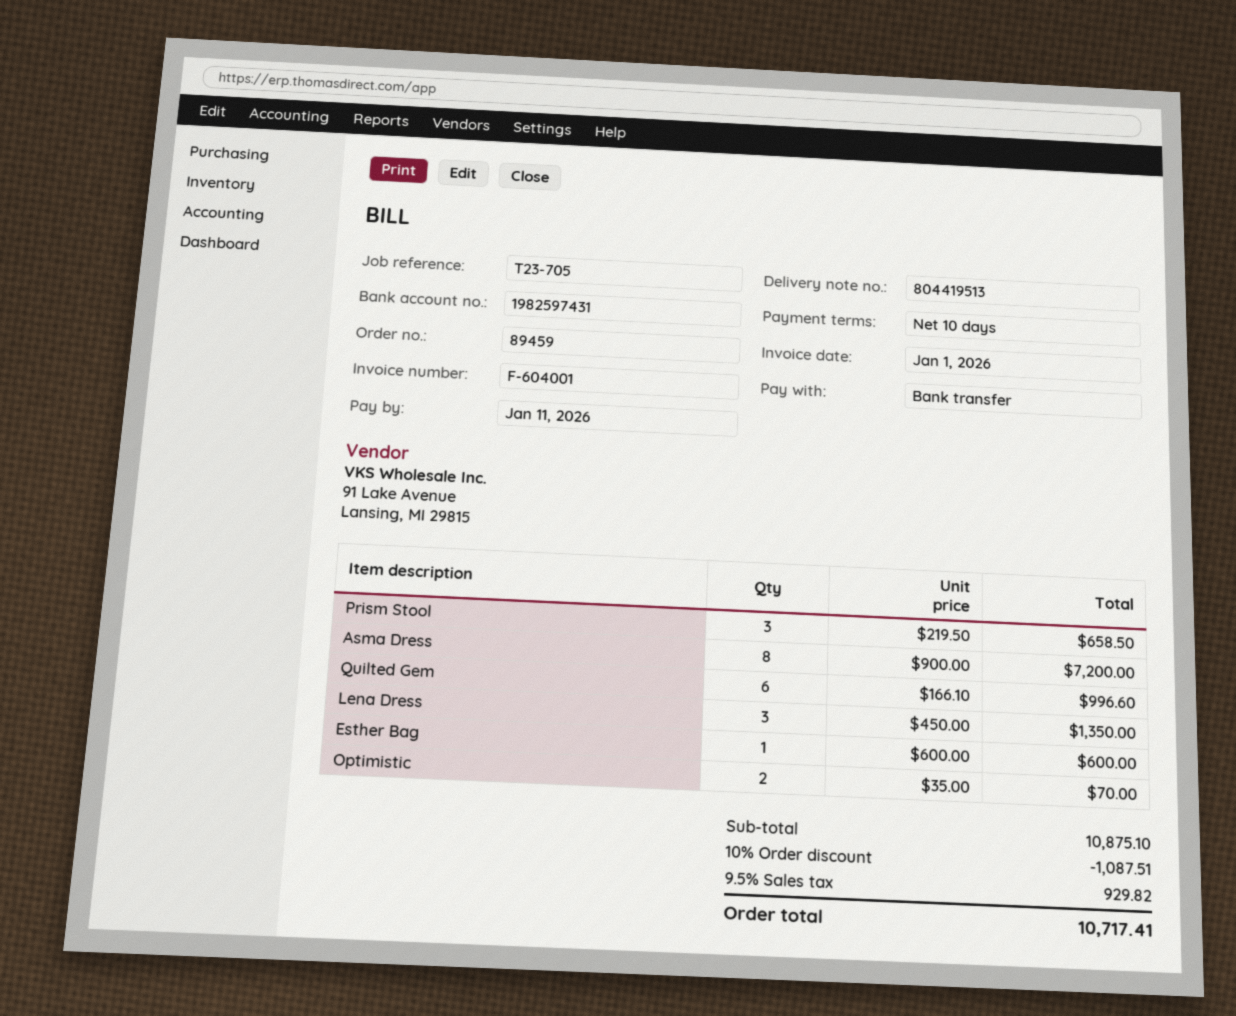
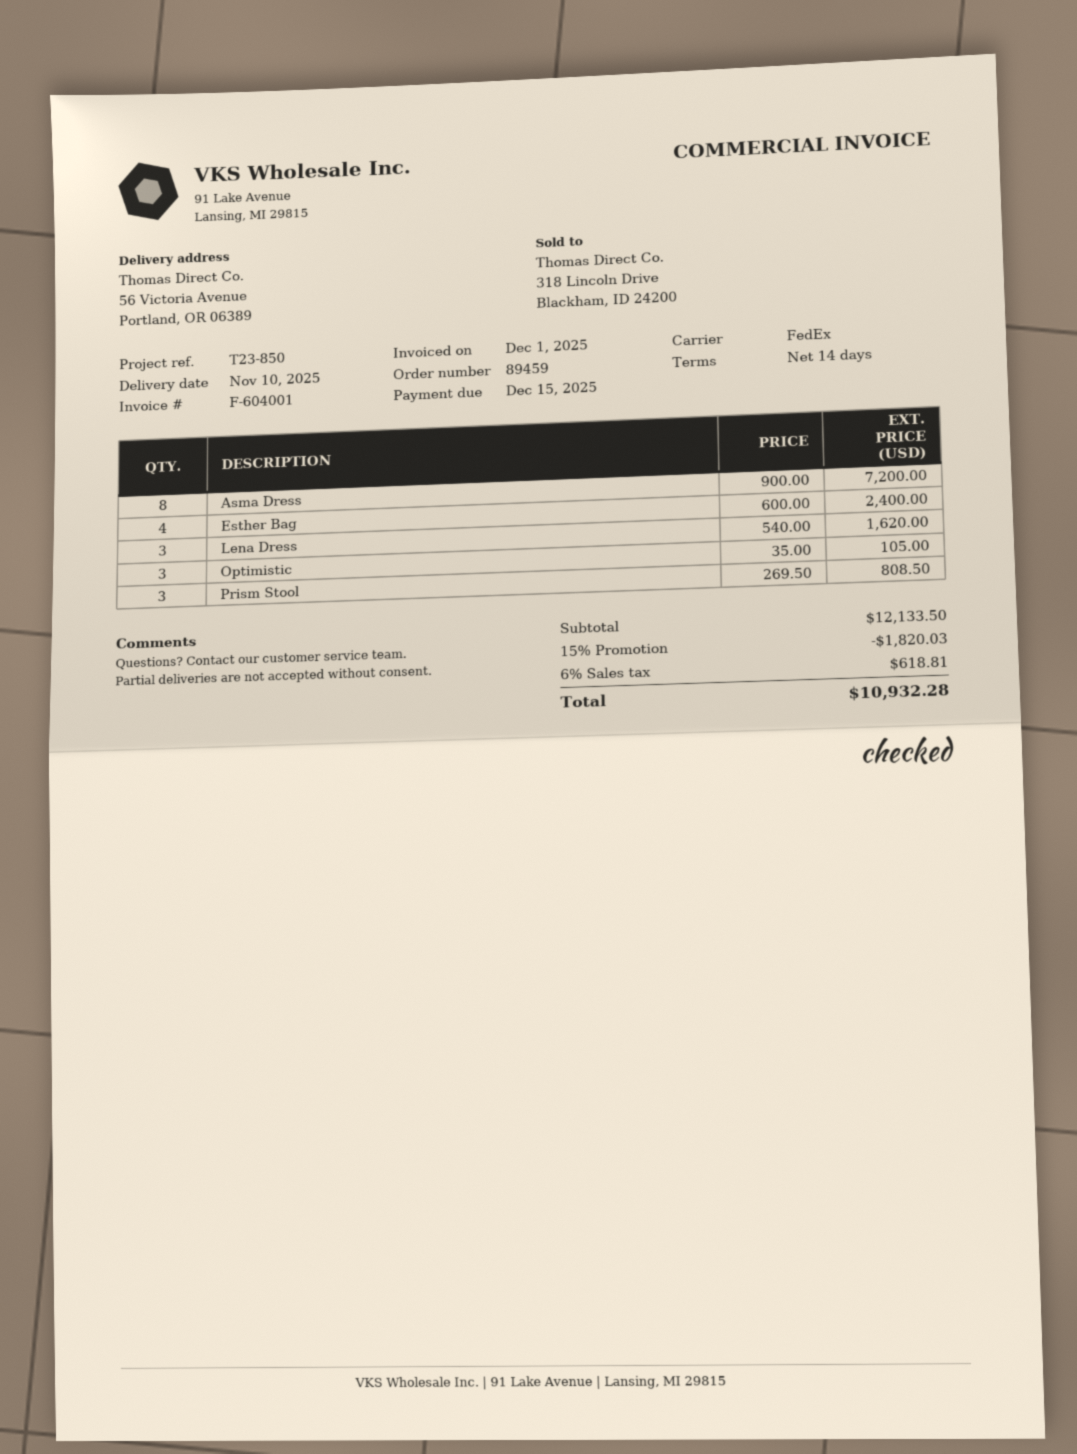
invoice date: 2026-01-01 -> 2025-12-01
payment terms: 10 days -> 14 days
due date: 2026-01-11 -> 2025-12-15
reference: T23-705 -> T23-850
Prism Stool: 3 x 219.50 = 658.50 -> 3 x 269.50 = 808.50
Quilted Gem: 6 x 166.10 = 996.60 -> none
Lena Dress: 3 x 450.00 = 1350.00 -> 3 x 540.00 = 1620.00
Esther Bag: 1 x 600.00 = 600.00 -> 4 x 600.00 = 2400.00
Optimistic: 2 x 35.00 = 70.00 -> 3 x 35.00 = 105.00
subtotal: 10875.10 -> 12133.50
discount: 10% = 1087.51 -> 15% = 1820.03
tax: 9.5% = 929.82 -> 6% = 618.81
total: 10717.41 -> 10932.28

